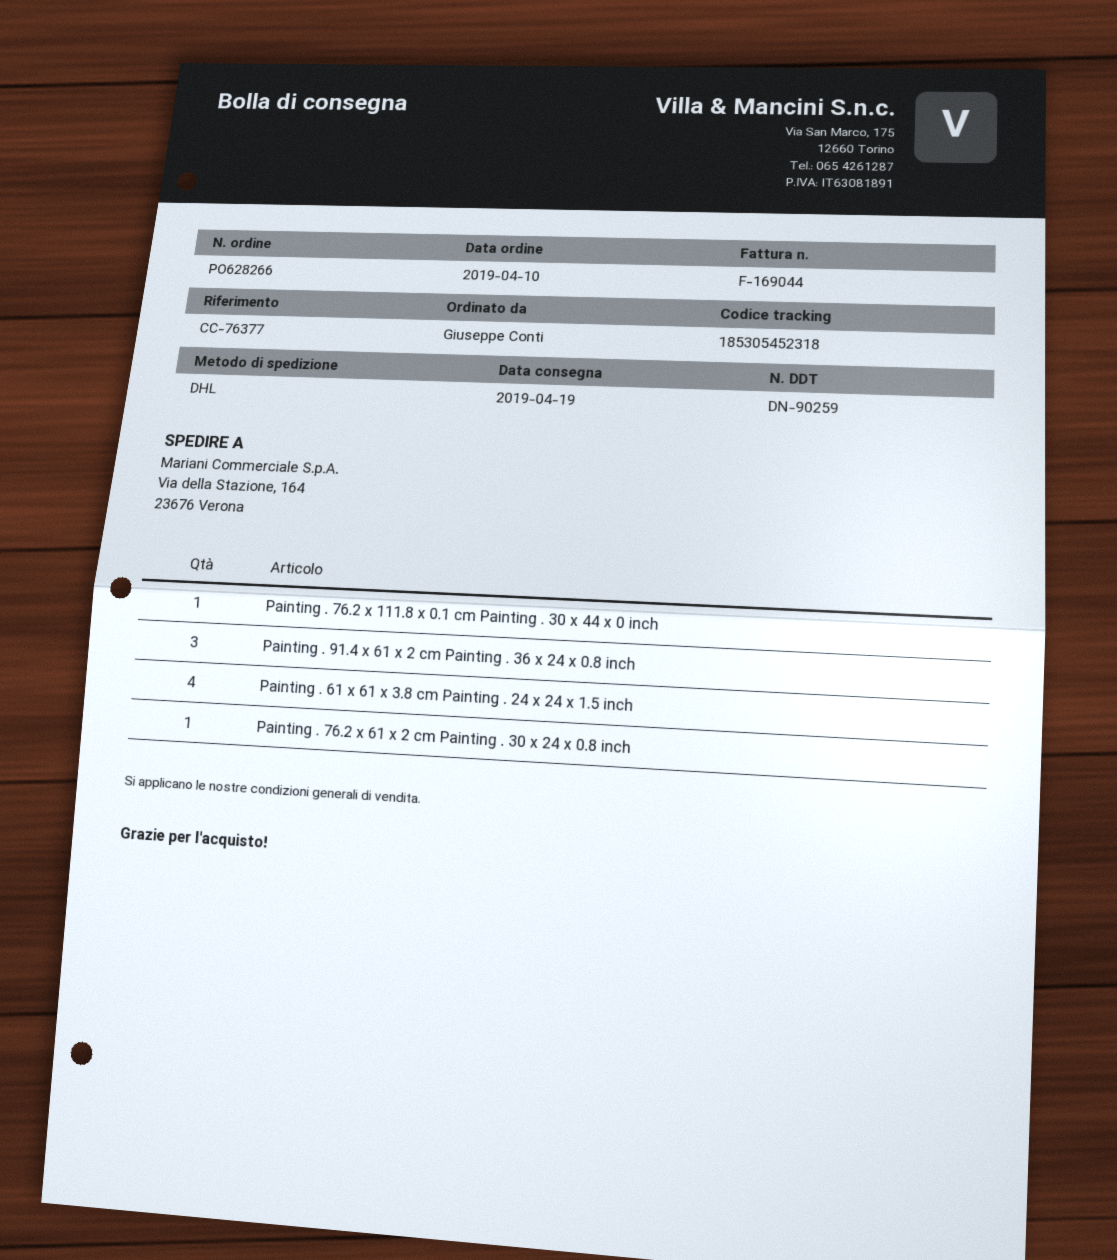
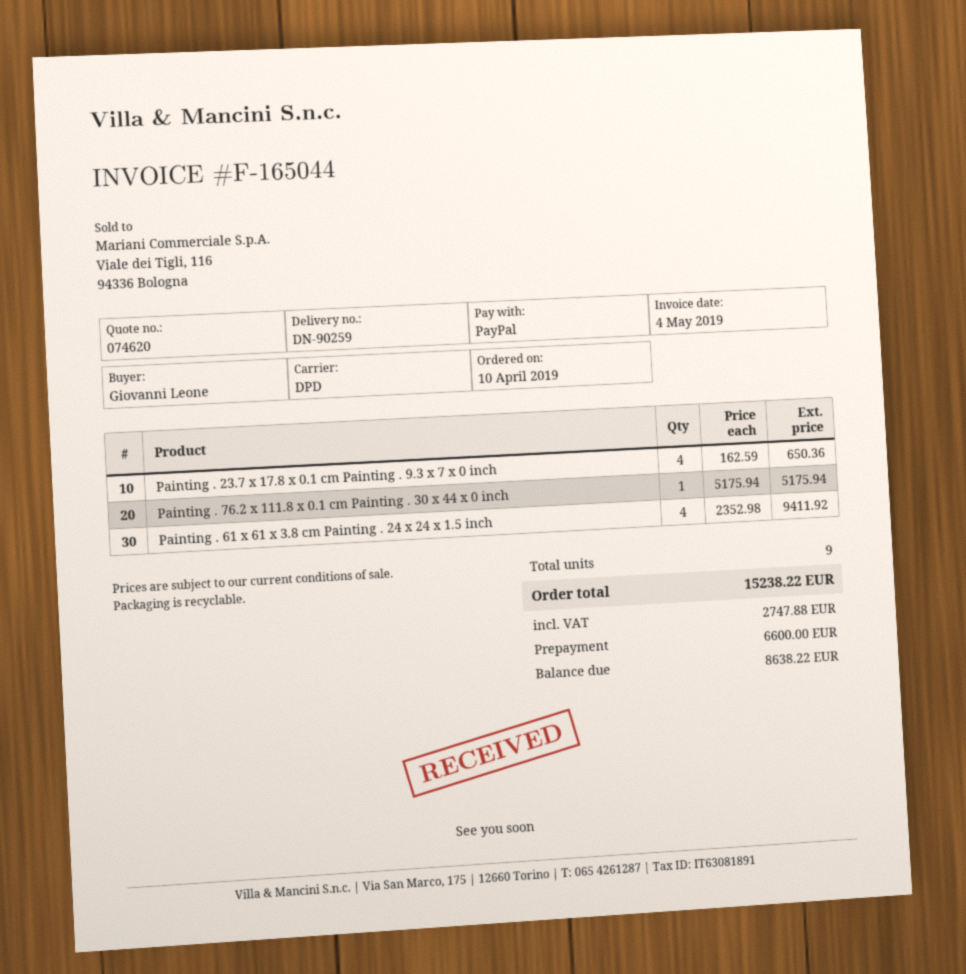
invoice number: F-169044 -> F-165044
ordered by: Giuseppe Conti -> Giovanni Leone
shipping method: DHL -> DPD
Painting . 91.4 x 61 x 2 cm Painting . 36 x 24 x 0.8 inch: 3 -> none
Painting . 76.2 x 61 x 2 cm Painting . 30 x 24 x 0.8 inch: 1 -> none
Painting . 23.7 x 17.8 x 0.1 cm Painting . 9.3 x 7 x 0 inch: none -> 4

